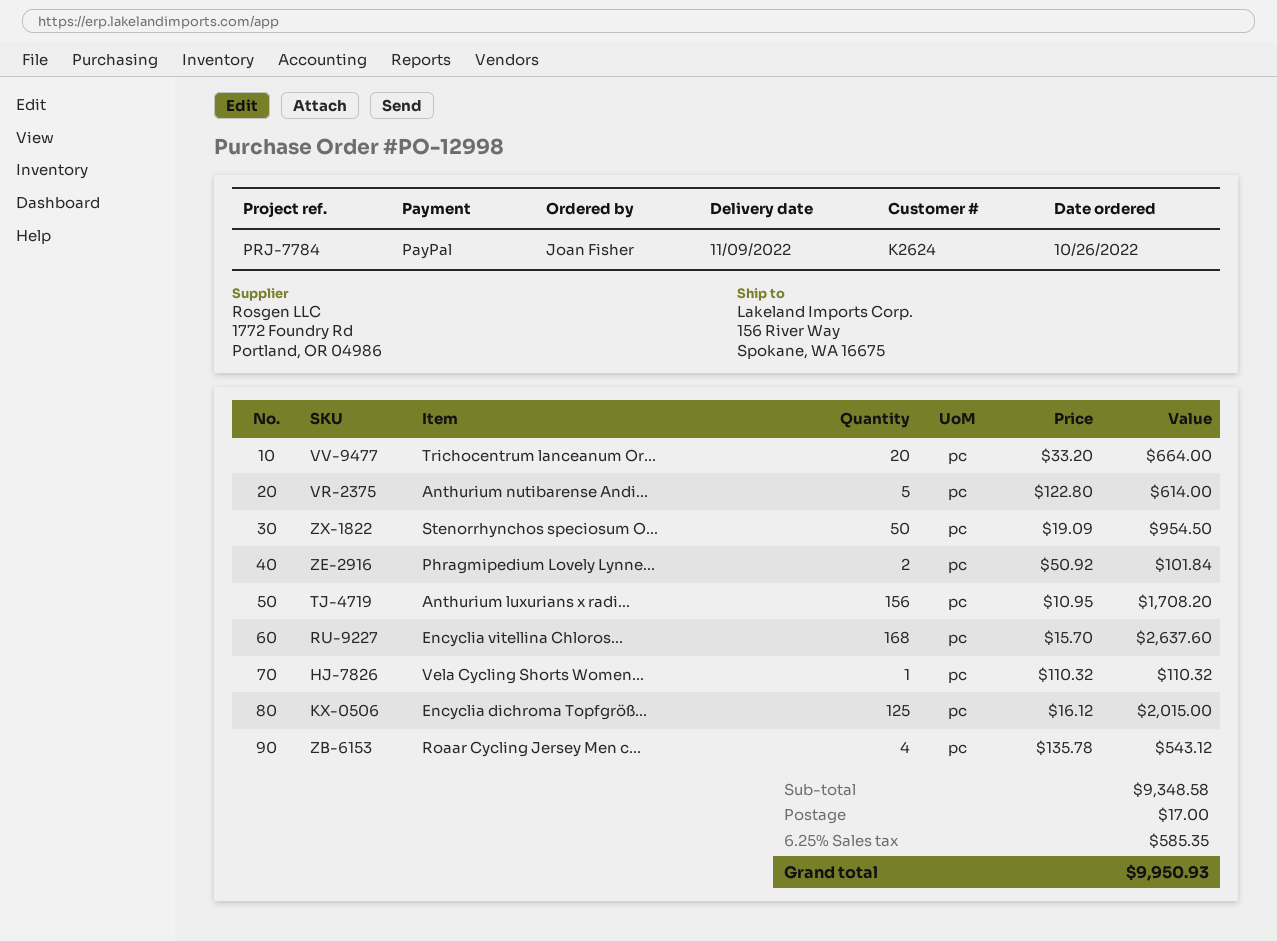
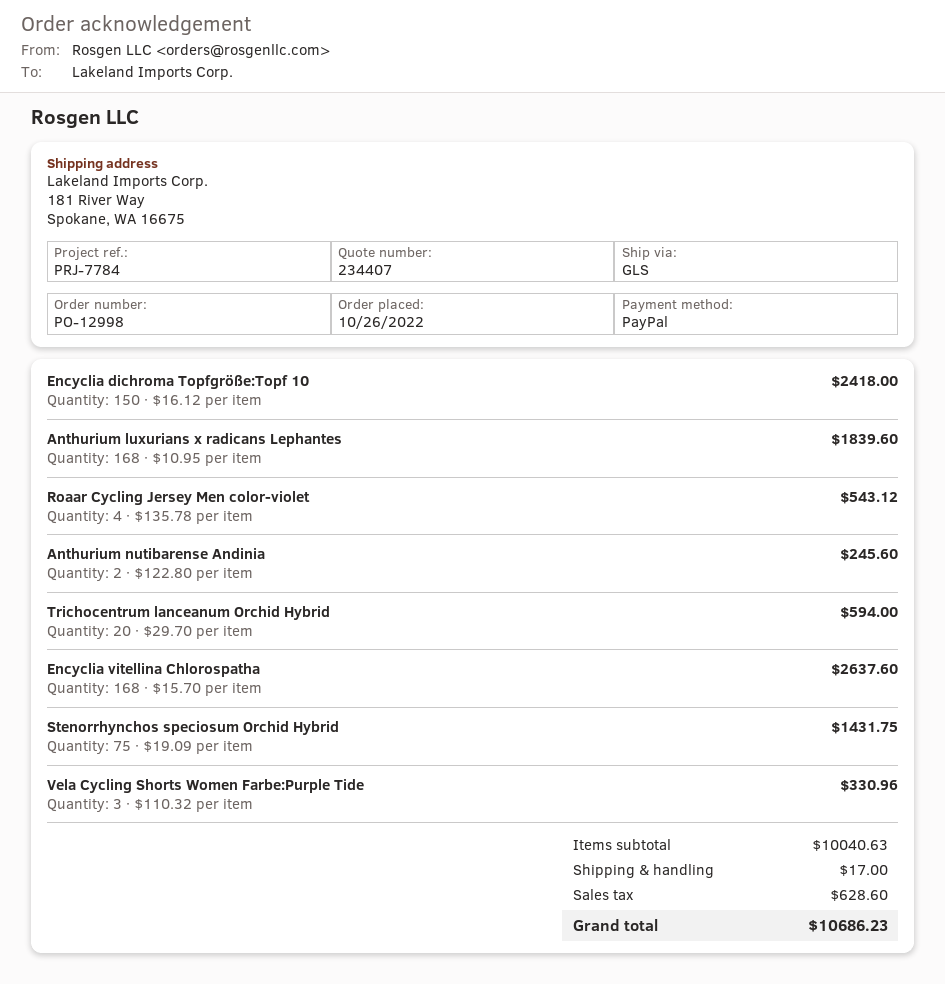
ship to: 156 River Way, Spokane, WA 16675 -> 181 River Way, Spokane, WA 16675
Trichocentrum lanceanum Or...: 20 x 33.20 = 664.00 -> 20 x 29.70 = 594.00
Anthurium nutibarense Andi...: 5 x 122.80 = 614.00 -> 2 x 122.80 = 245.60
Stenorrhynchos speciosum O...: 50 x 19.09 = 954.50 -> 75 x 19.09 = 1431.75
Phragmipedium Lovely Lynne...: 2 x 50.92 = 101.84 -> none
Anthurium luxurians x radi...: 156 x 10.95 = 1708.20 -> 168 x 10.95 = 1839.60
Vela Cycling Shorts Women...: 1 x 110.32 = 110.32 -> 3 x 110.32 = 330.96
Encyclia dichroma Topfgröß...: 125 x 16.12 = 2015.00 -> 150 x 16.12 = 2418.00
subtotal: 9348.58 -> 10040.63
tax: 585.35 -> 628.60
total: 9950.93 -> 10686.23

